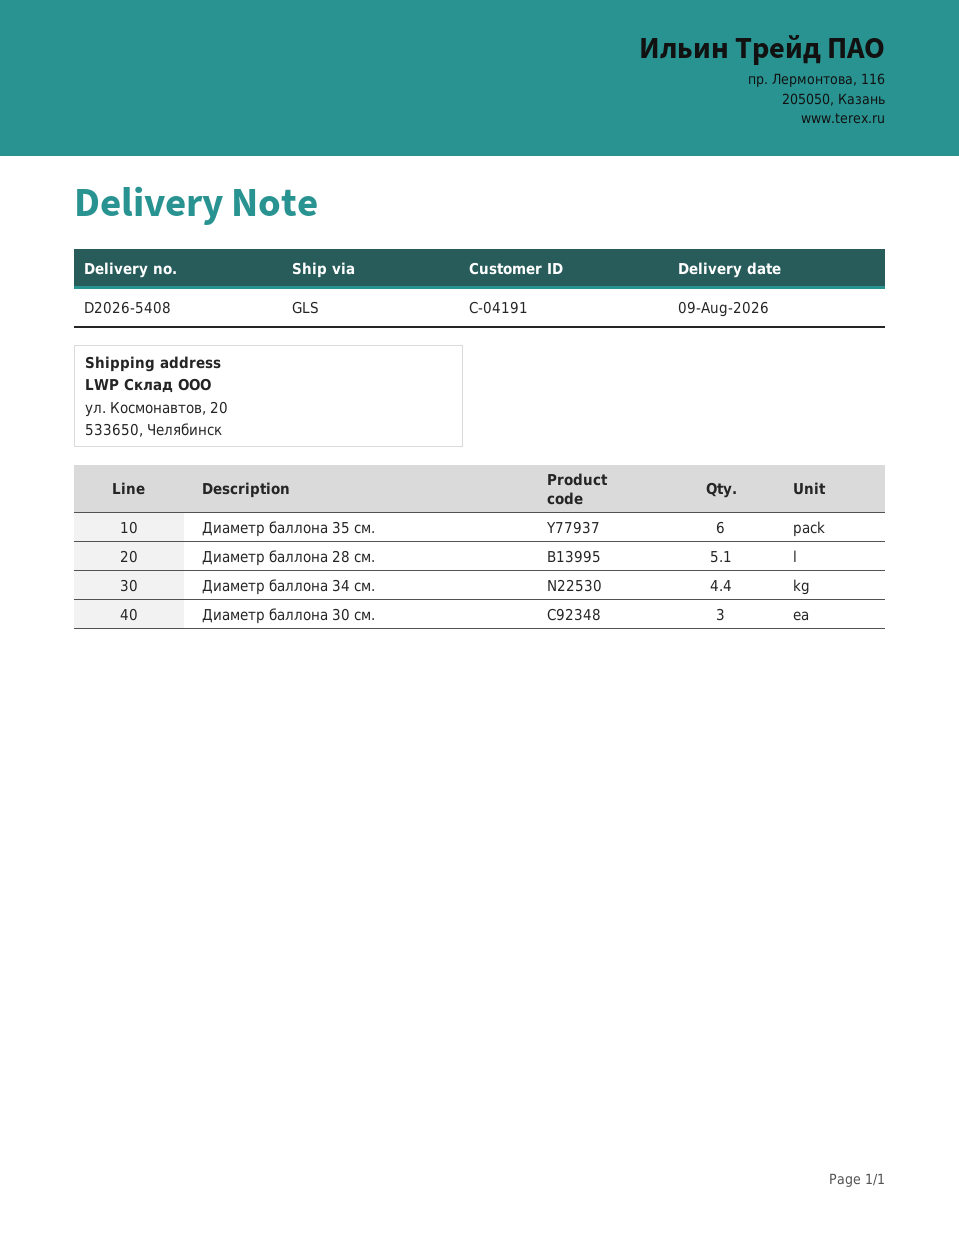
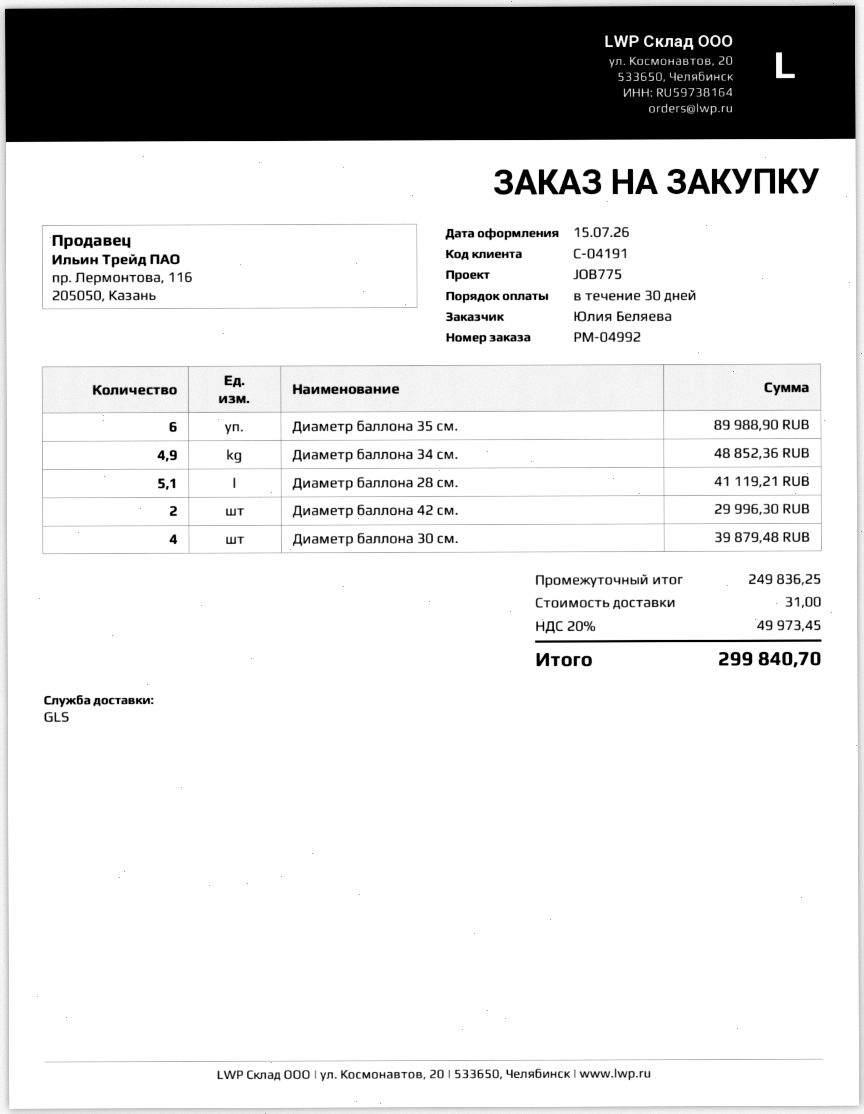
Диаметр баллона 34 см.: 4.4 -> 4.9
Диаметр баллона 30 см.: 3 -> 4
Диаметр баллона 42 см.: none -> 2

